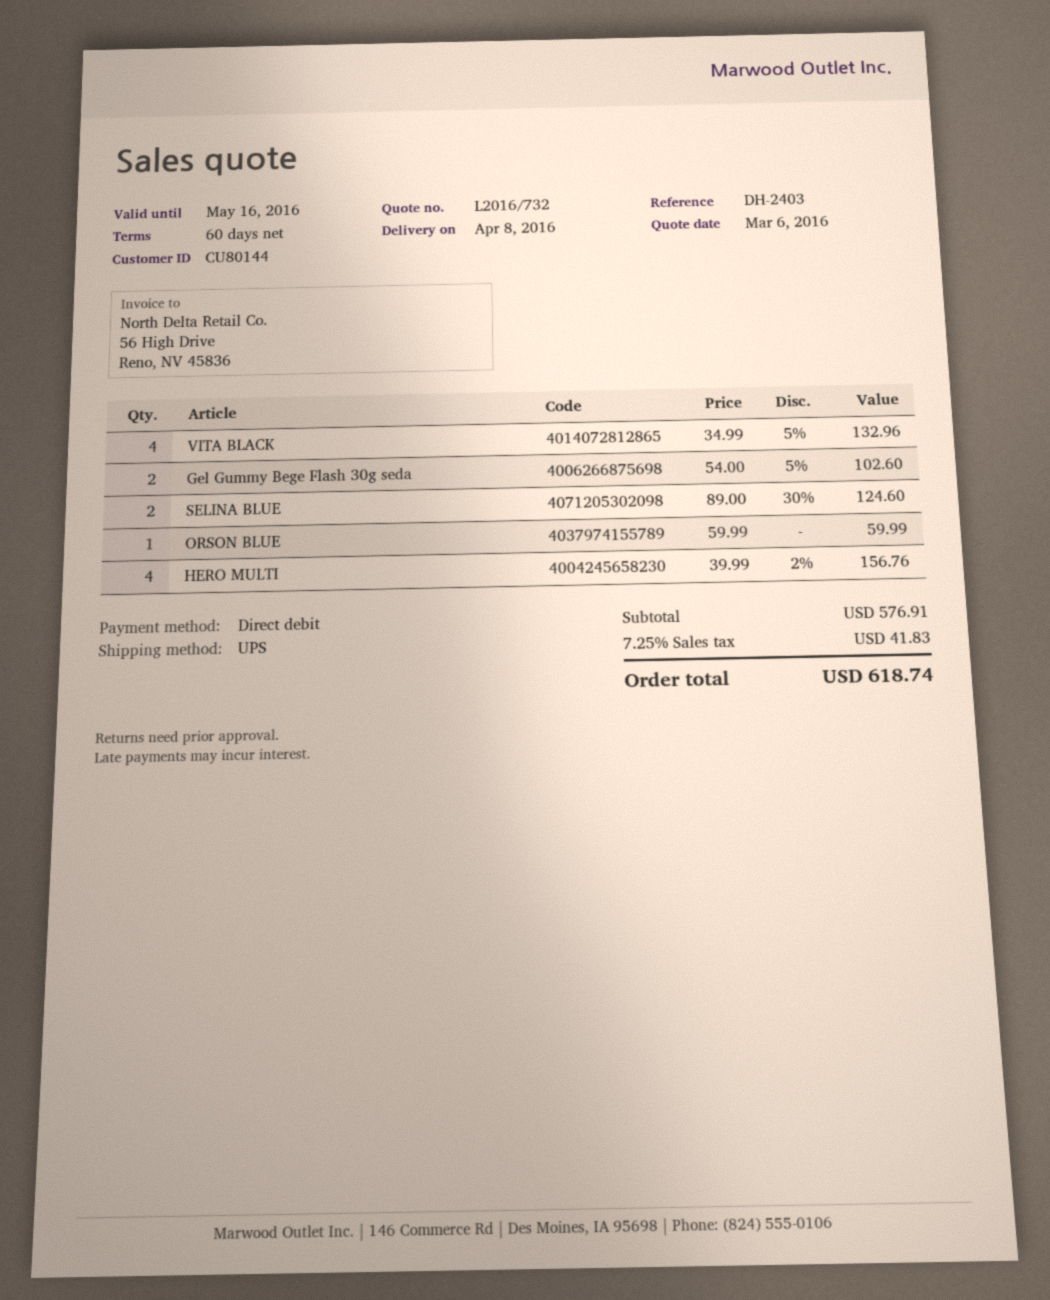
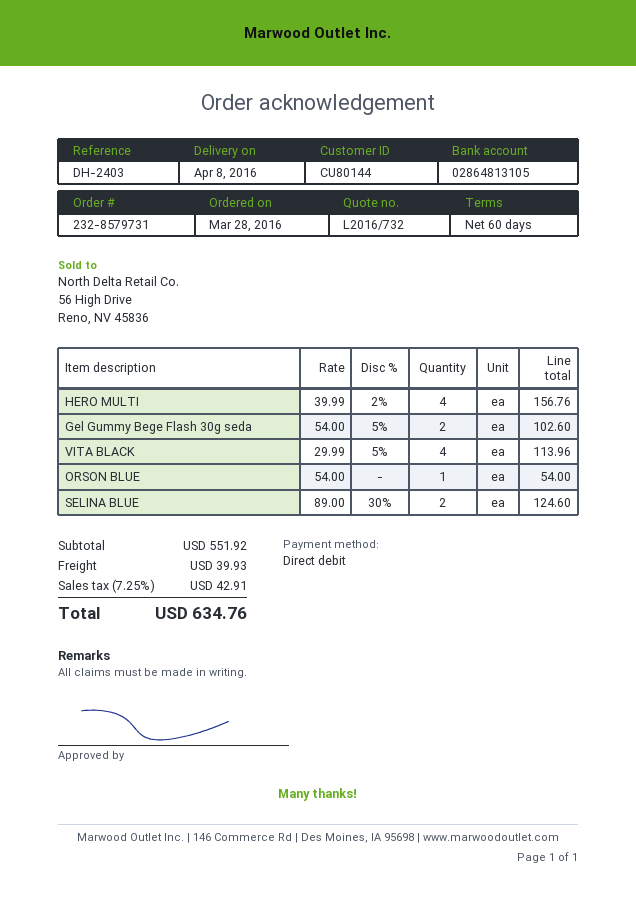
VITA BLACK: 4 x 34.99 - 5% = 132.96 -> 4 x 29.99 - 5% = 113.96
ORSON BLUE: 1 x 59.99 = 59.99 -> 1 x 54.00 = 54.00
subtotal: 576.91 -> 551.92
shipping: none -> 39.93
tax: 7.25% = 41.83 -> 7.25% = 42.91
total: 618.74 -> 634.76

